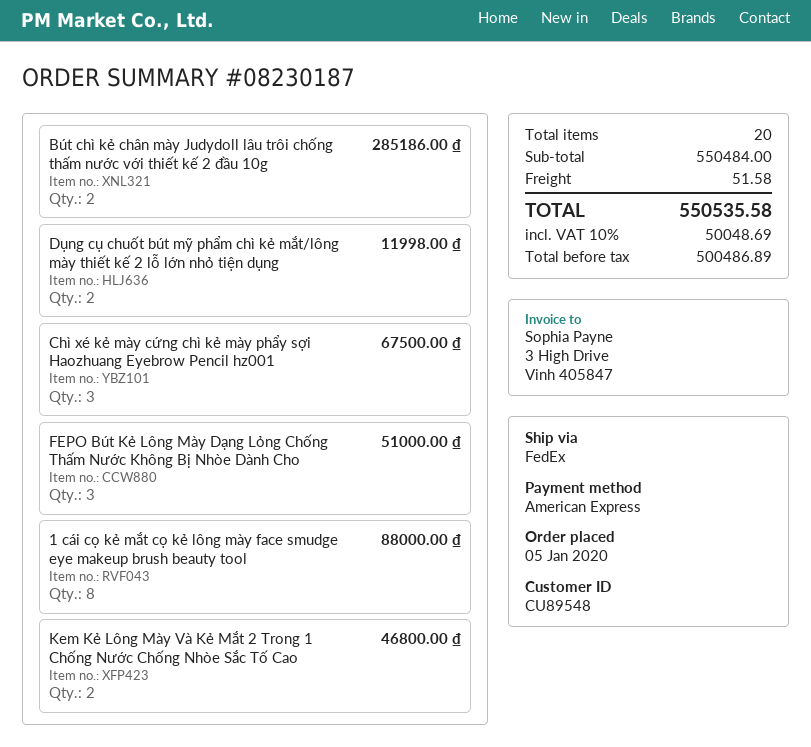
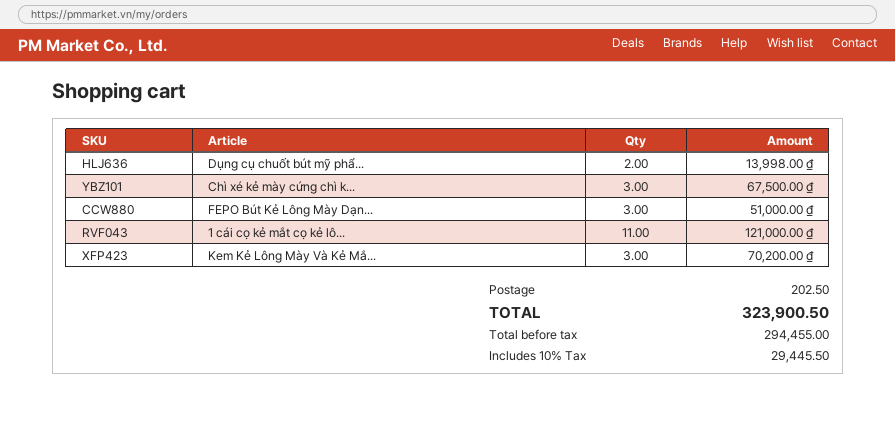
Bút chì kẻ chân mày Judydoll lâu trôi chống thấm nước với thiết kế 2 đầu 10g: 2 for 285186.00 -> none
Dụng cụ chuốt bút mỹ phẩm chì kẻ mắt/lông mày thiết kế 2 lỗ lớn nhỏ tiện dụng: 2 for 11998.00 -> 2 for 13998.00
1 cái cọ kẻ mắt cọ kẻ lông mày face smudge eye makeup brush beauty tool: 8 for 88000.00 -> 11 for 121000.00
Kem Kẻ Lông Mày Và Kẻ Mắt 2 Trong 1 Chống Nước Chống Nhòe Sắc Tố Cao: 2 for 46800.00 -> 3 for 70200.00
shipping: 51.58 -> 202.50
net: 500486.89 -> 294455.00
tax: 10% = 50048.69 -> 10% = 29445.50
total: 550535.58 -> 323900.50

